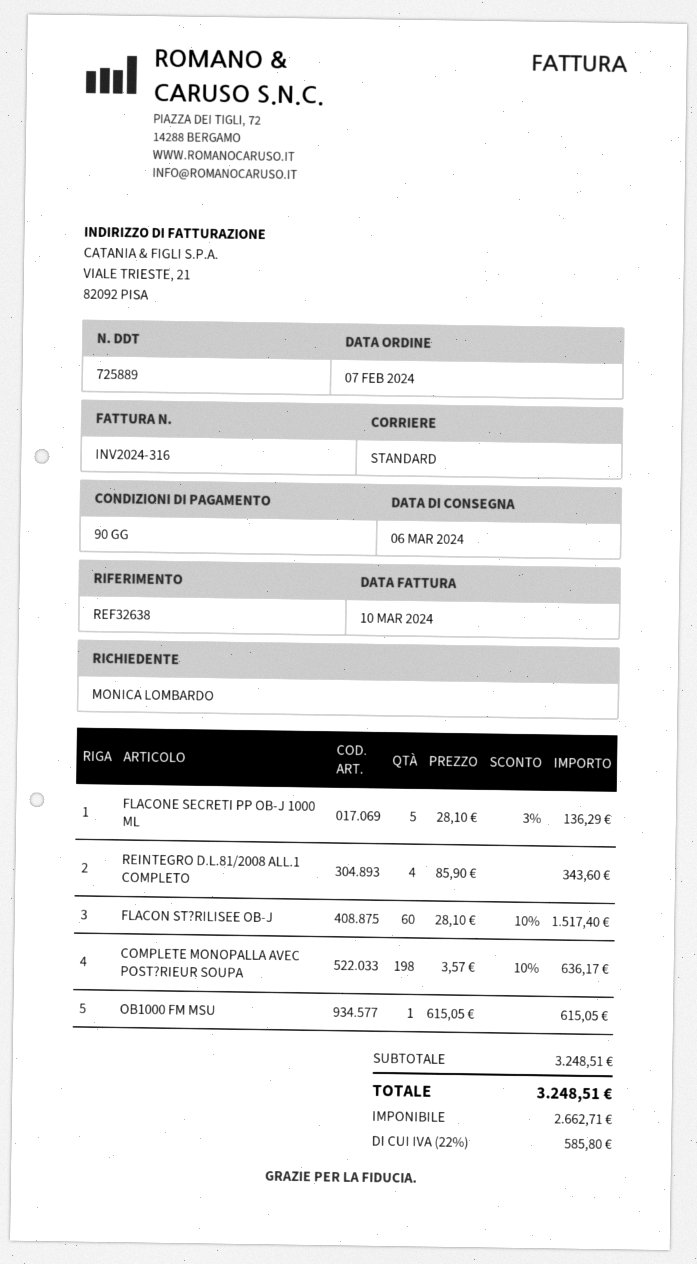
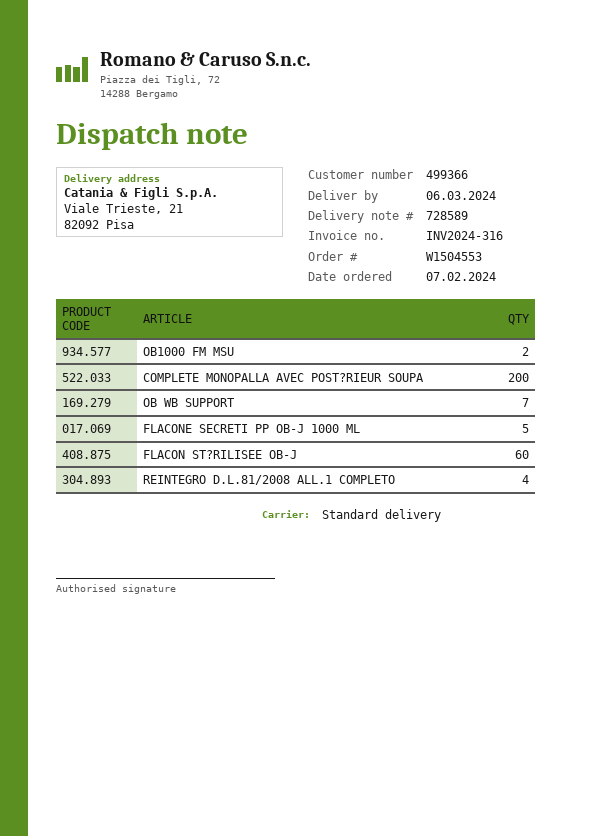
delivery note number: 725889 -> 728589
COMPLETE MONOPALLA AVEC POST?RIEUR SOUPA: 198 -> 200
OB1000 FM MSU: 1 -> 2
OB WB SUPPORT: none -> 7

